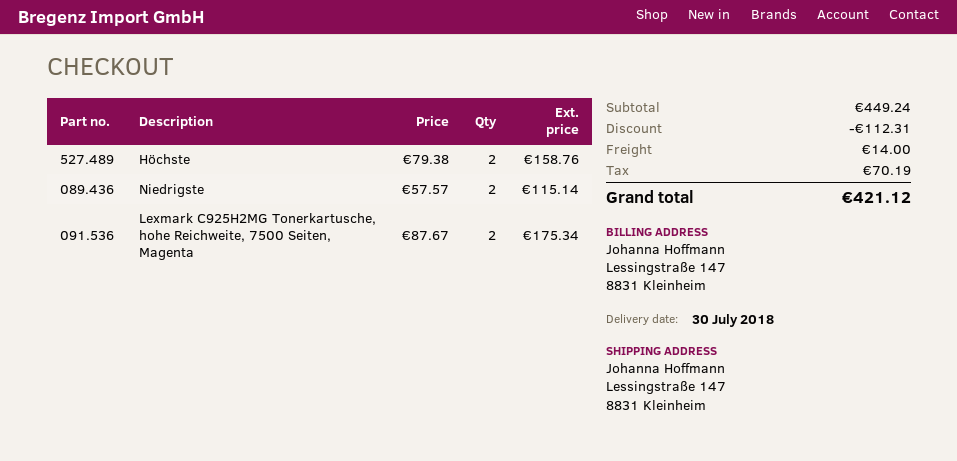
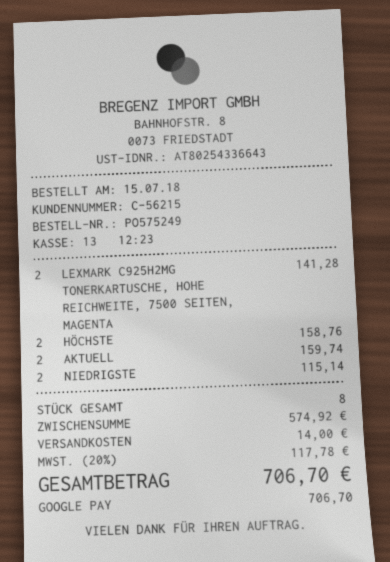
Lexmark C925H2MG Tonerkartusche, hohe Reichweite, 7500 Seiten, Magenta: 2 for 175.34 -> 2 for 141.28
AKTUELL: none -> 2 for 159.74
subtotal: 449.24 -> 574.92
discount: 112.31 -> none
tax: 70.19 -> 117.78
total: 421.12 -> 706.70

